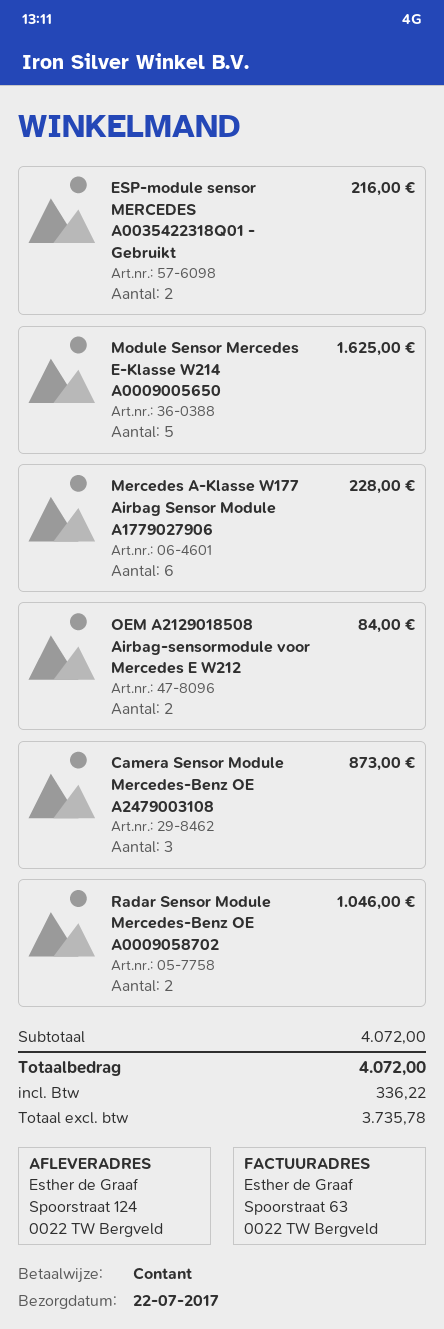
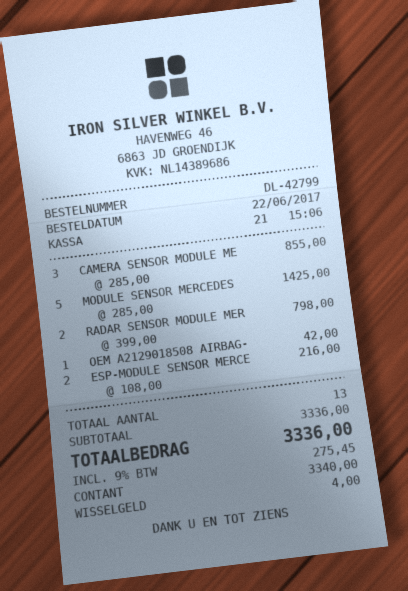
Module Sensor Mercedes E-Klasse W214 A0009005650: 5 for 1625.00 -> 5 for 1425.00
Mercedes A-Klasse W177 Airbag Sensor Module A1779027906: 6 for 228.00 -> none
OEM A2129018508 Airbag-sensormodule voor Mercedes E W212: 2 for 84.00 -> 1 for 42.00
Camera Sensor Module Mercedes-Benz OE A2479003108: 3 for 873.00 -> 3 for 855.00
Radar Sensor Module Mercedes-Benz OE A0009058702: 2 for 1046.00 -> 2 for 798.00
subtotal: 4072.00 -> 3336.00
tax: 336.22 -> 275.45
total: 4072.00 -> 3336.00

